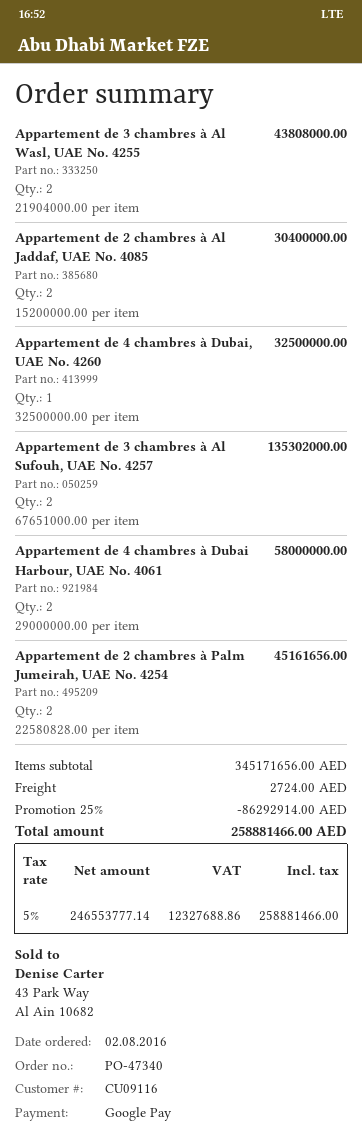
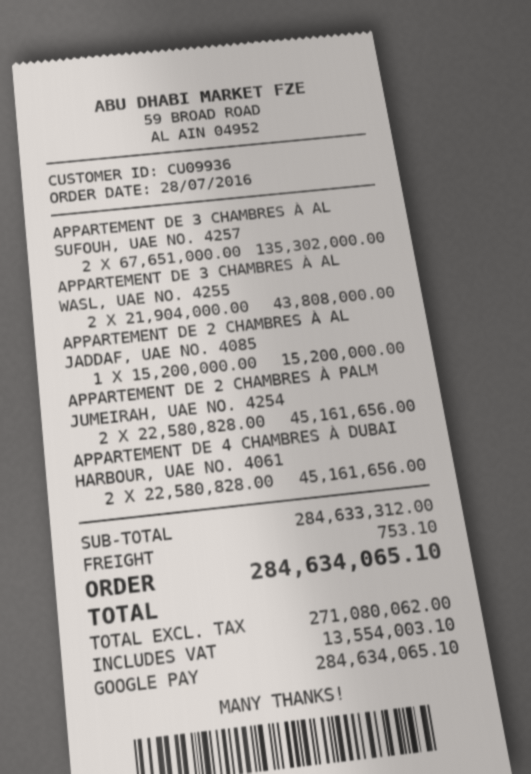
order date: 2016-08-02 -> 2016-07-28
customer number: CU09116 -> CU09936
Appartement de 2 chambres à Al Jaddaf, UAE No. 4085: 2 x 15200000.00 = 30400000.00 -> 1 x 15200000.00 = 15200000.00
Appartement de 4 chambres à Dubai, UAE No. 4260: 1 x 32500000.00 = 32500000.00 -> none
Appartement de 4 chambres à Dubai Harbour, UAE No. 4061: 2 x 29000000.00 = 58000000.00 -> 2 x 22580828.00 = 45161656.00
subtotal: 345171656.00 -> 284633312.00
discount: 25% = 86292914.00 -> none
shipping: 2724.00 -> 753.10
net: 246553777.14 -> 271080062.00
tax: 12327688.86 -> 13554003.10
total: 258881466.00 -> 284634065.10

